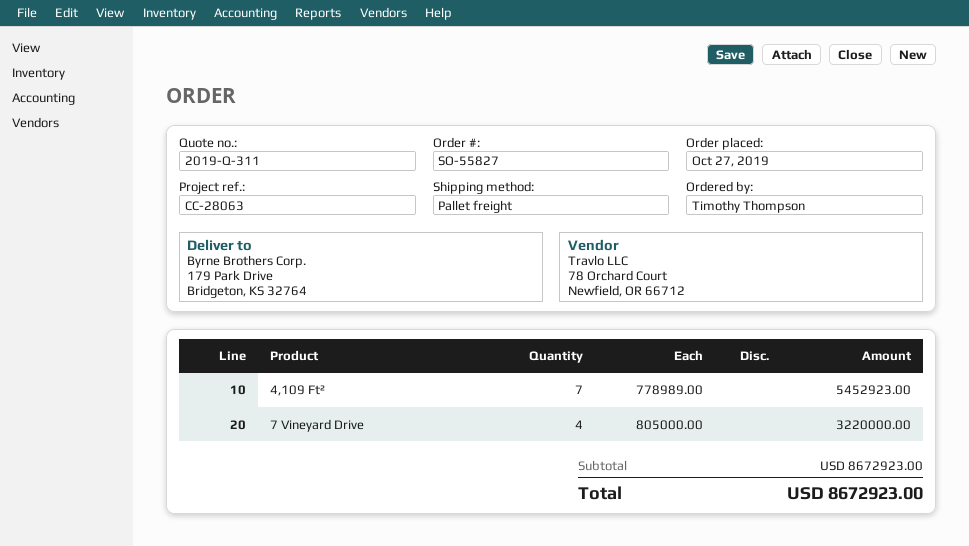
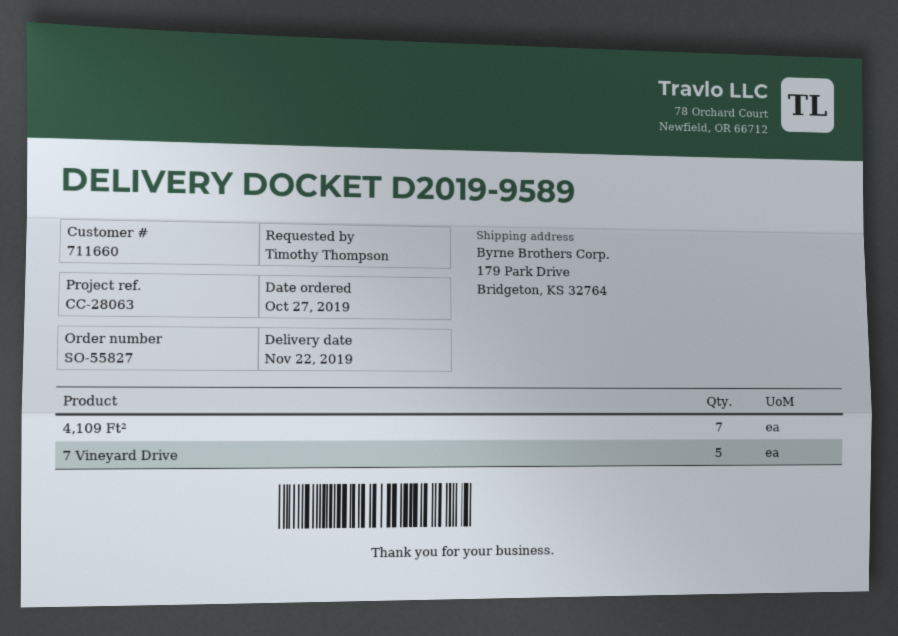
7 Vineyard Drive: 4 -> 5

